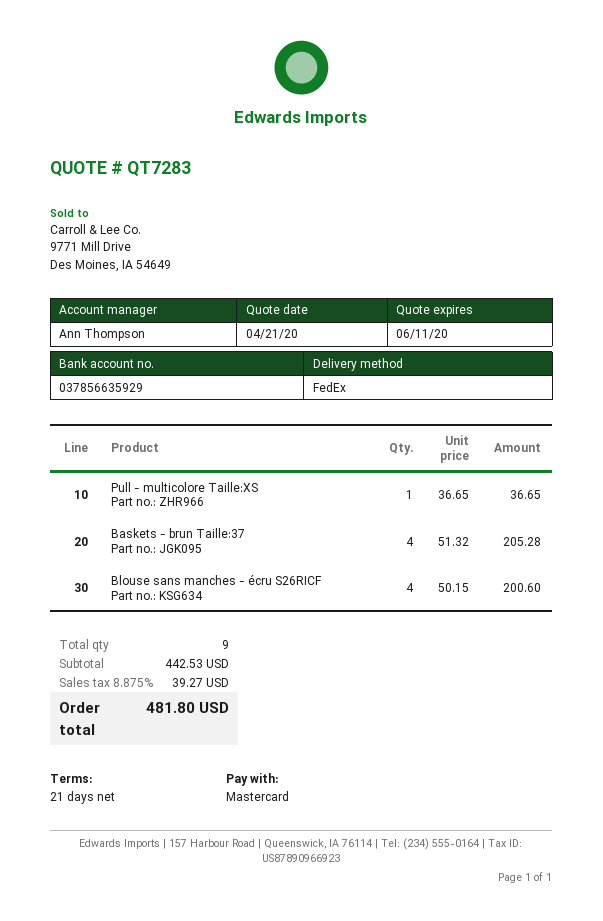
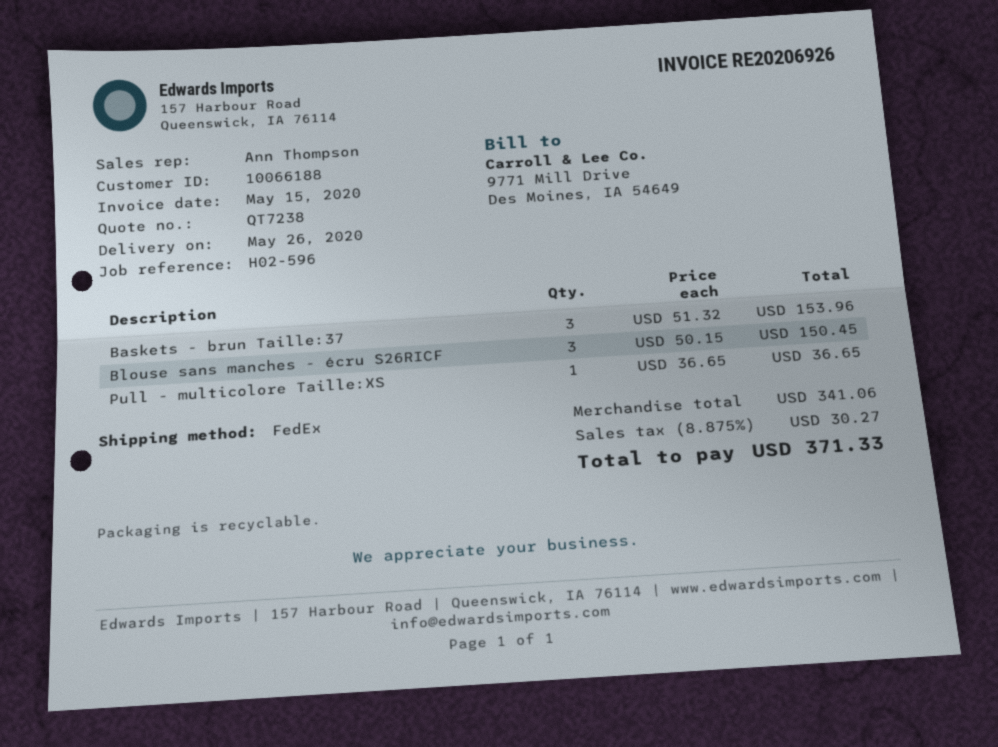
quote number: QT7283 -> QT7238
Baskets - brun Taille:37: 4 x 51.32 = 205.28 -> 3 x 51.32 = 153.96
Blouse sans manches - écru S26RICF: 4 x 50.15 = 200.60 -> 3 x 50.15 = 150.45
subtotal: 442.53 -> 341.06
tax: 8.875% = 39.27 -> 8.875% = 30.27
total: 481.80 -> 371.33

